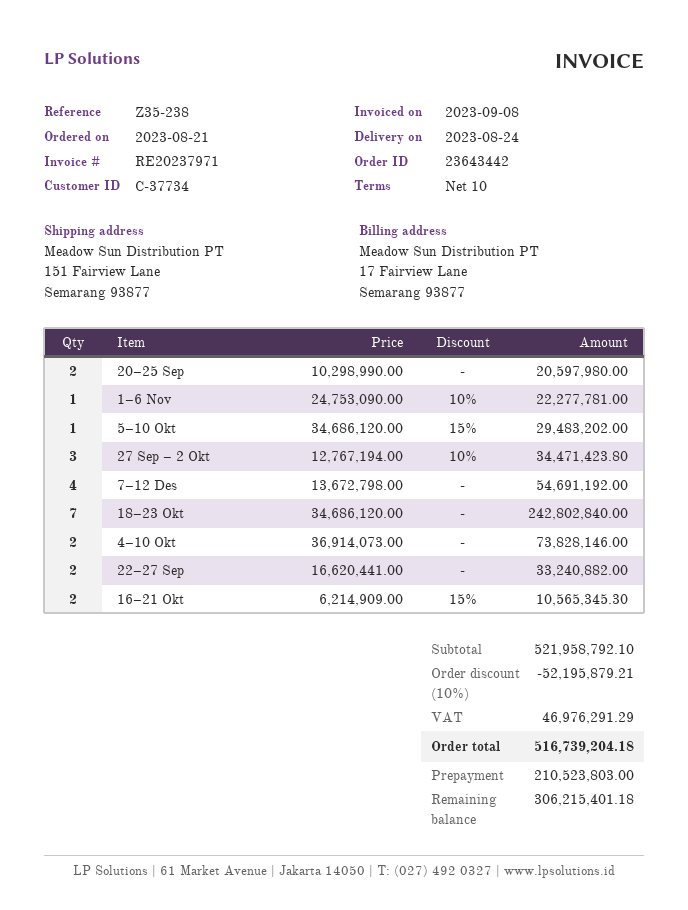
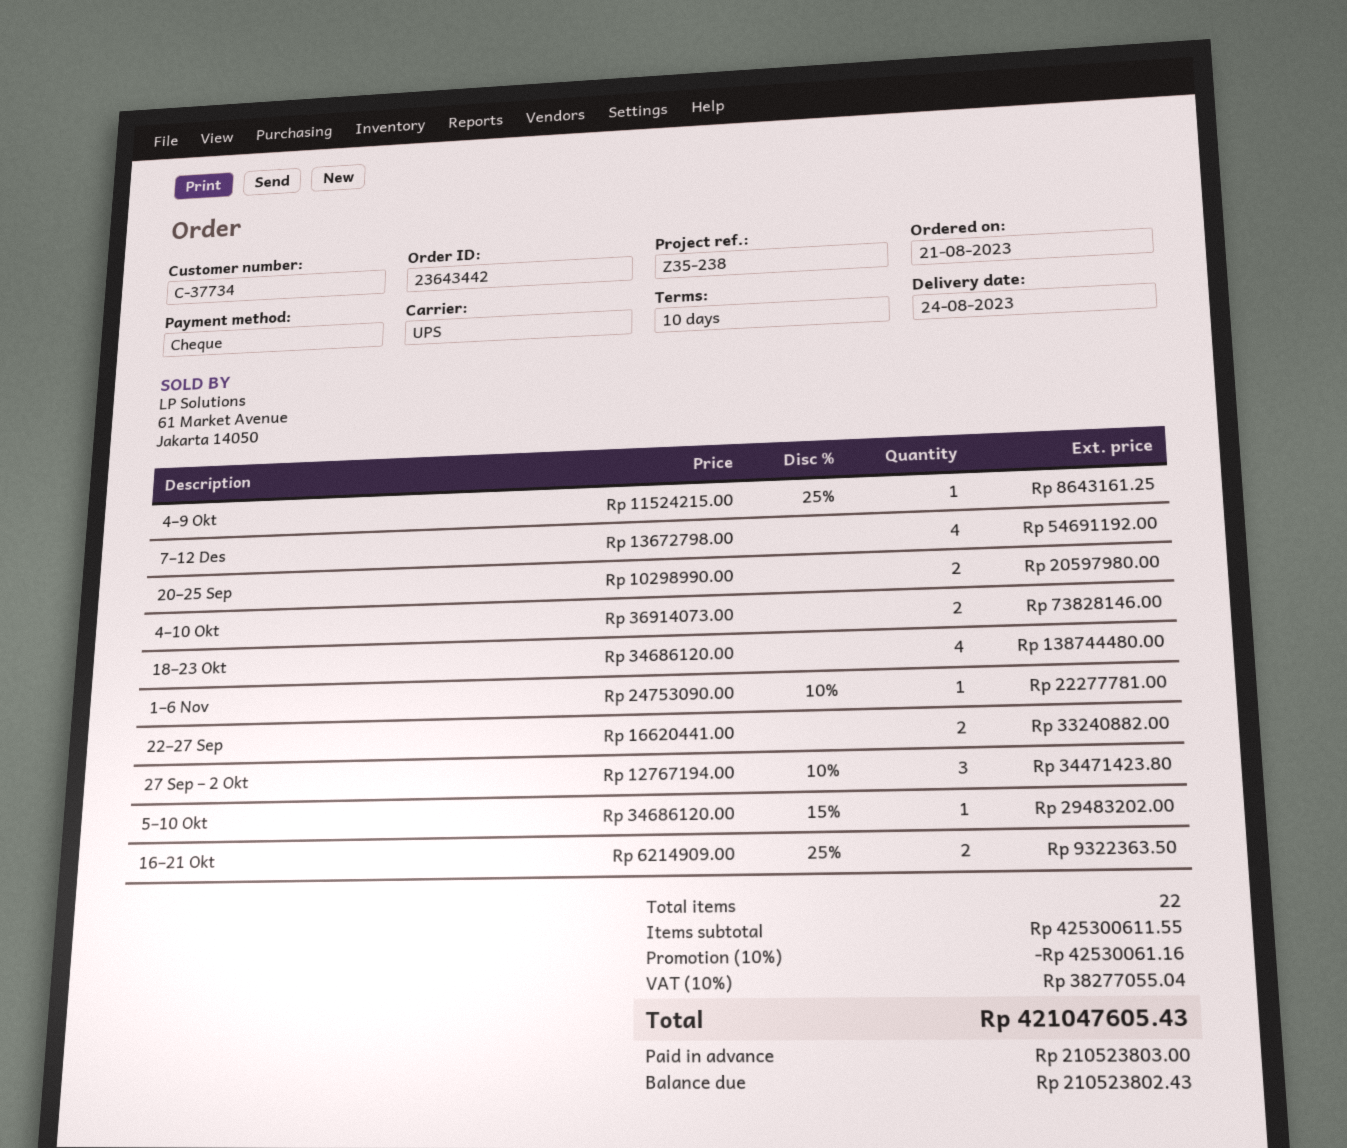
18–23 Okt: 7 x 34686120.00 = 242802840.00 -> 4 x 34686120.00 = 138744480.00
16–21 Okt: 2 x 6214909.00 - 15% = 10565345.30 -> 2 x 6214909.00 - 25% = 9322363.50
4–9 Okt: none -> 1 x 11524215.00 - 25% = 8643161.25
subtotal: 521958792.10 -> 425300611.55
discount: 10% = 52195879.21 -> 10% = 42530061.16
tax: 46976291.29 -> 38277055.04
total: 516739204.18 -> 421047605.43
balance: 306215401.18 -> 210523802.43

